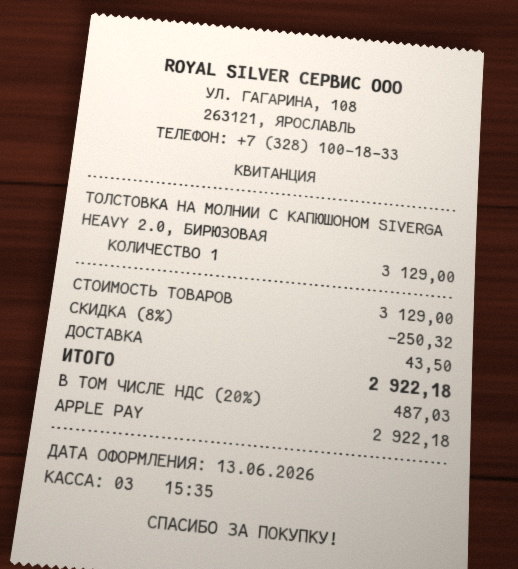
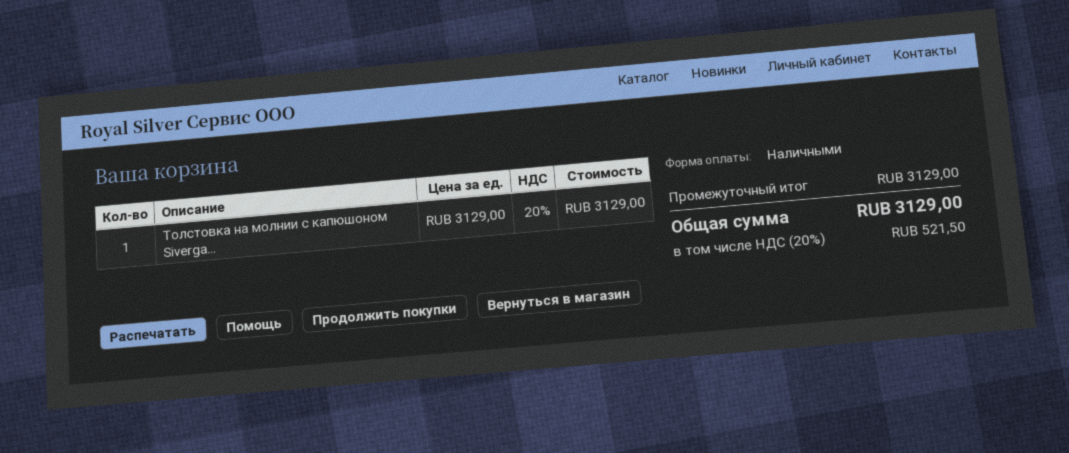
payment method: Apple Pay -> cash
discount: 8% = 250.32 -> none
shipping: 43.50 -> none
tax: 20% = 487.03 -> 20% = 521.50
total: 2922.18 -> 3129.00

